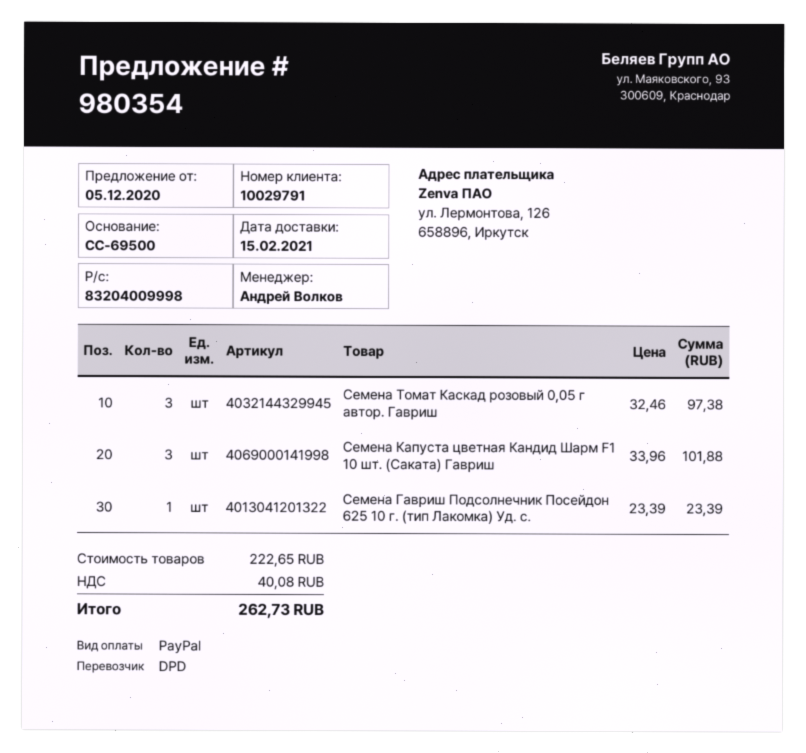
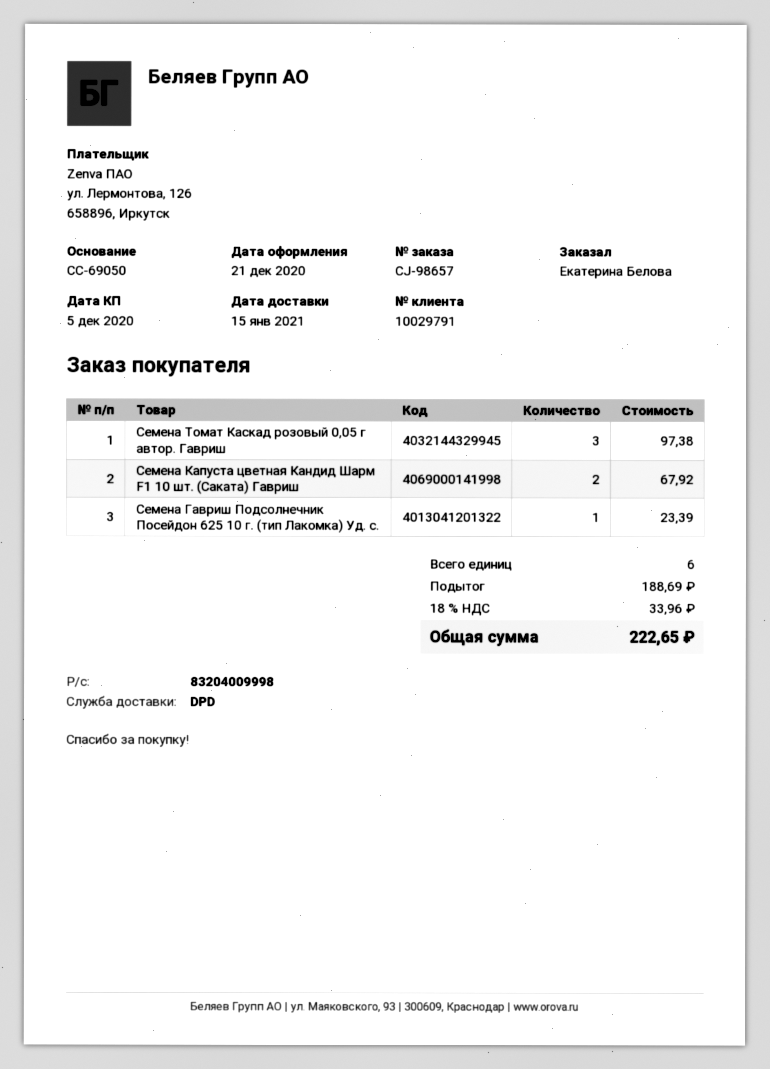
delivery date: 2021-02-15 -> 2021-01-15
reference: CC-69500 -> CC-69050
Семена Капуста цветная Кандид Шарм F1 10 шт. (Саката) Гавриш: 3 for 101.88 -> 2 for 67.92
subtotal: 222.65 -> 188.69
tax: 40.08 -> 33.96
total: 262.73 -> 222.65

